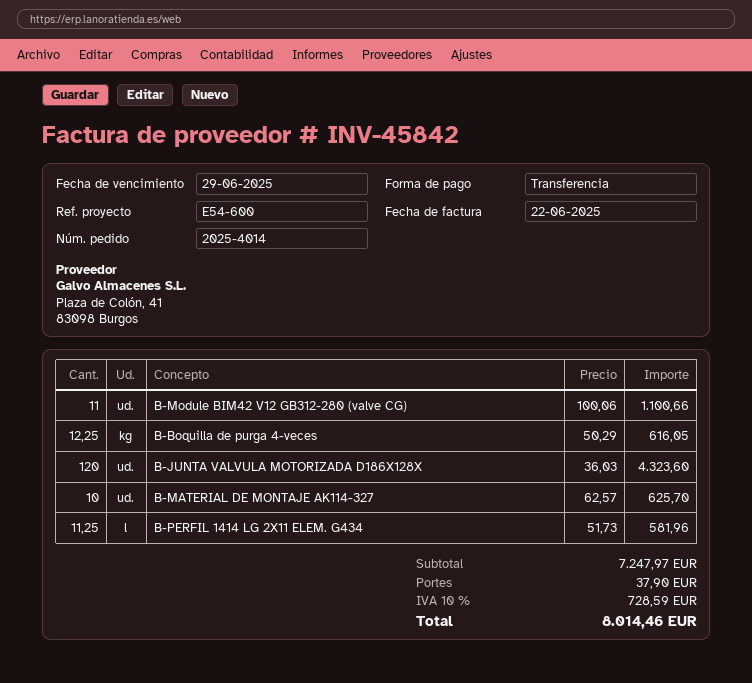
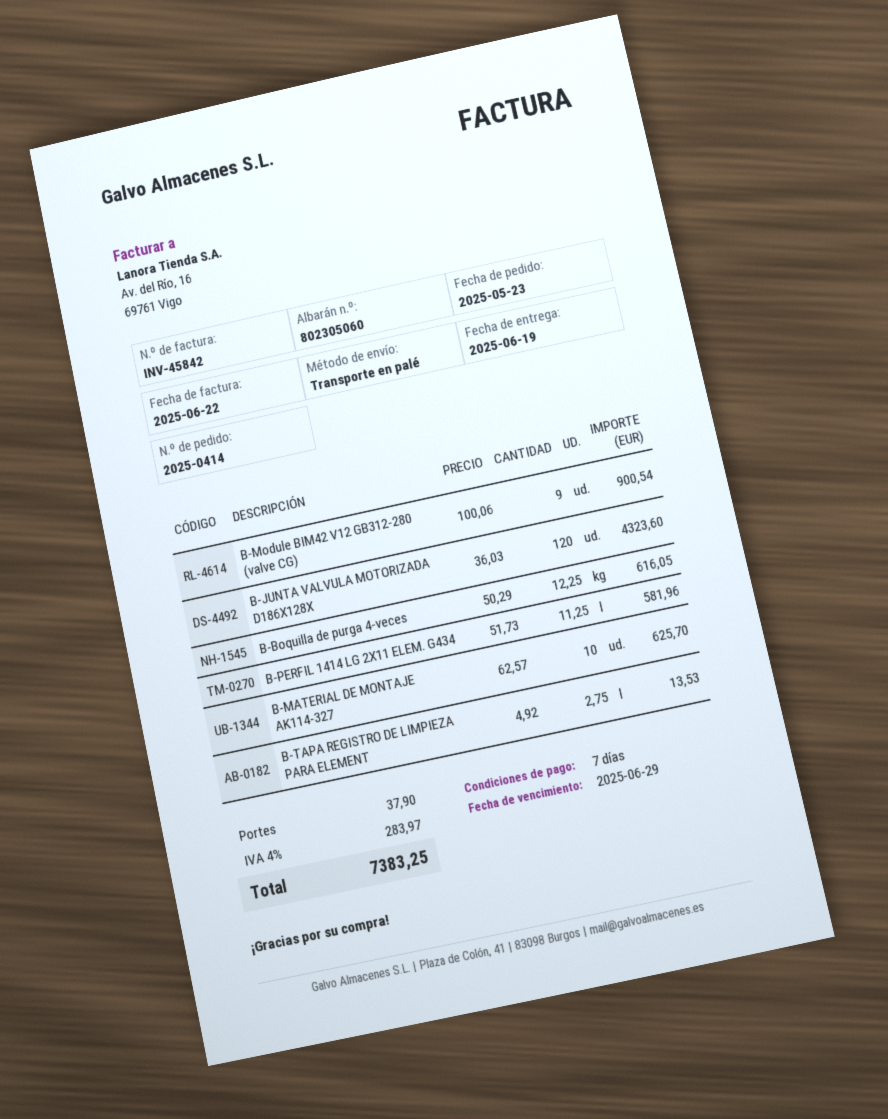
order number: 2025-4014 -> 2025-0414
B-Module BIM42 V12 GB312-280 (valve CG): 11 x 100.06 = 1100.66 -> 9 x 100.06 = 900.54
B-TAPA REGISTRO DE LIMPIEZA PARA ELEMENT: none -> 2.75 x 4.92 = 13.53
tax: 10% = 728.59 -> 4% = 283.97
total: 8014.46 -> 7383.25

